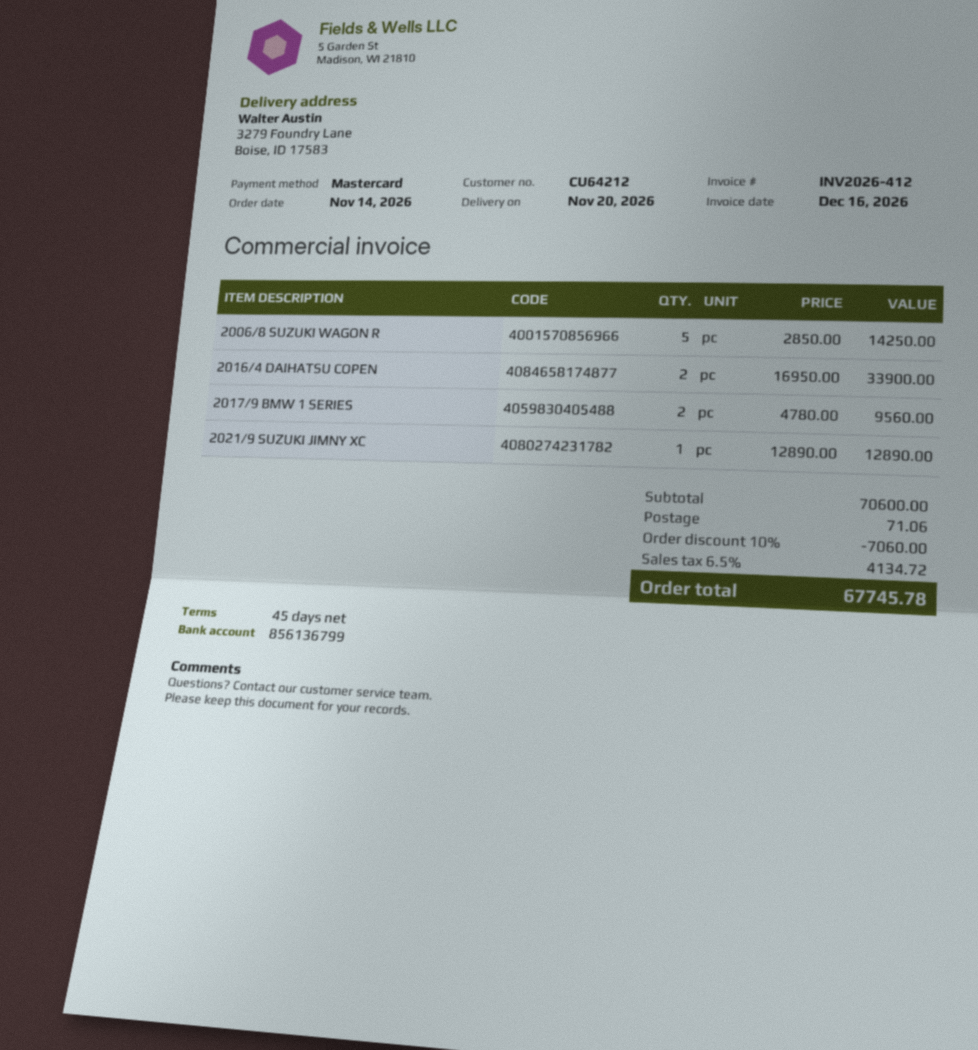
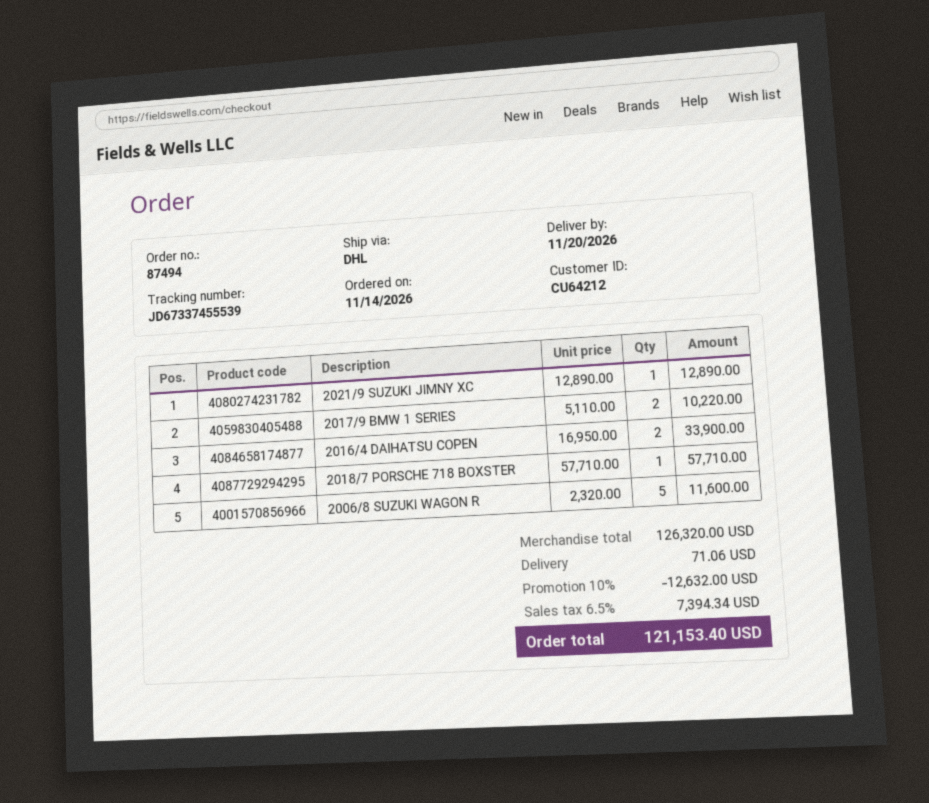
2006/8 SUZUKI WAGON R: 5 x 2850.00 = 14250.00 -> 5 x 2320.00 = 11600.00
2017/9 BMW 1 SERIES: 2 x 4780.00 = 9560.00 -> 2 x 5110.00 = 10220.00
2018/7 PORSCHE 718 BOXSTER: none -> 1 x 57710.00 = 57710.00
subtotal: 70600.00 -> 126320.00
discount: 10% = 7060.00 -> 10% = 12632.00
tax: 6.5% = 4134.72 -> 6.5% = 7394.34
total: 67745.78 -> 121153.40

